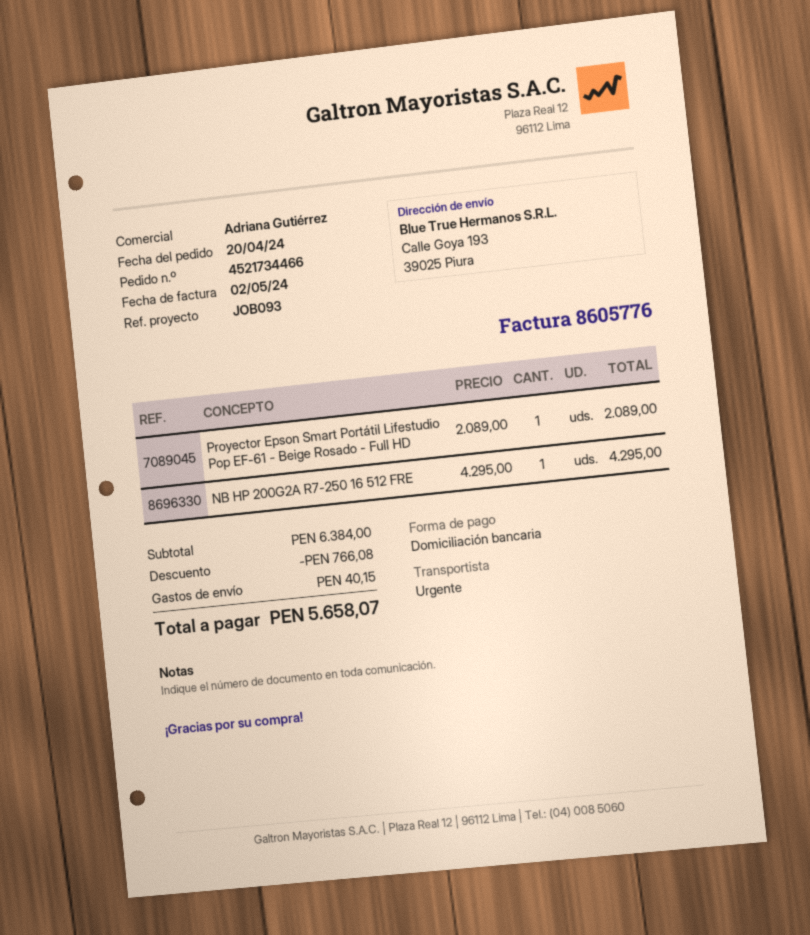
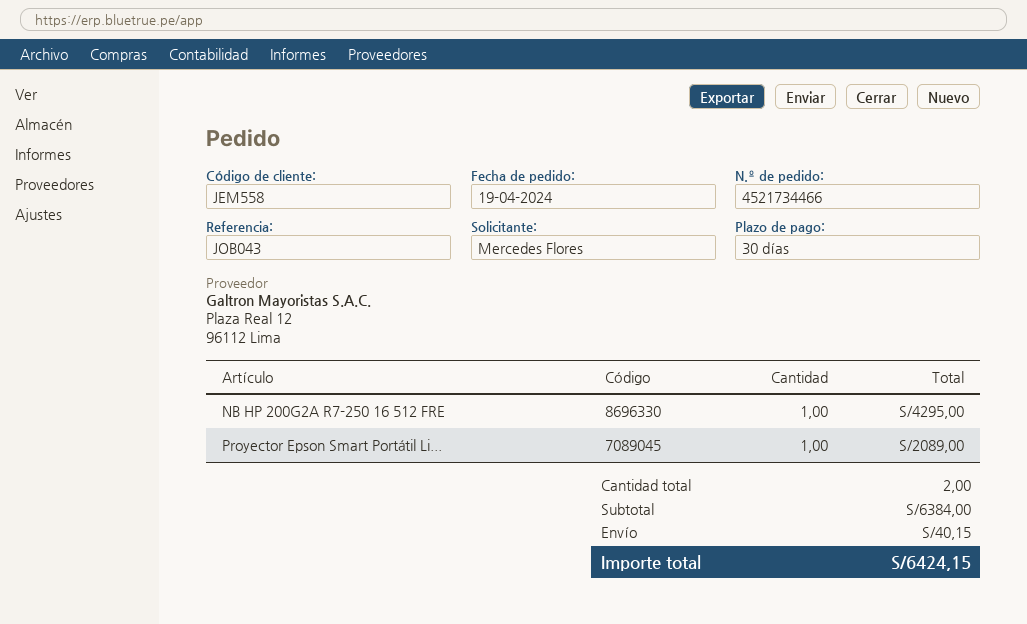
order date: 2024-04-20 -> 2024-04-19
reference: JOB093 -> JOB043
discount: 766.08 -> none
total: 5658.07 -> 6424.15

